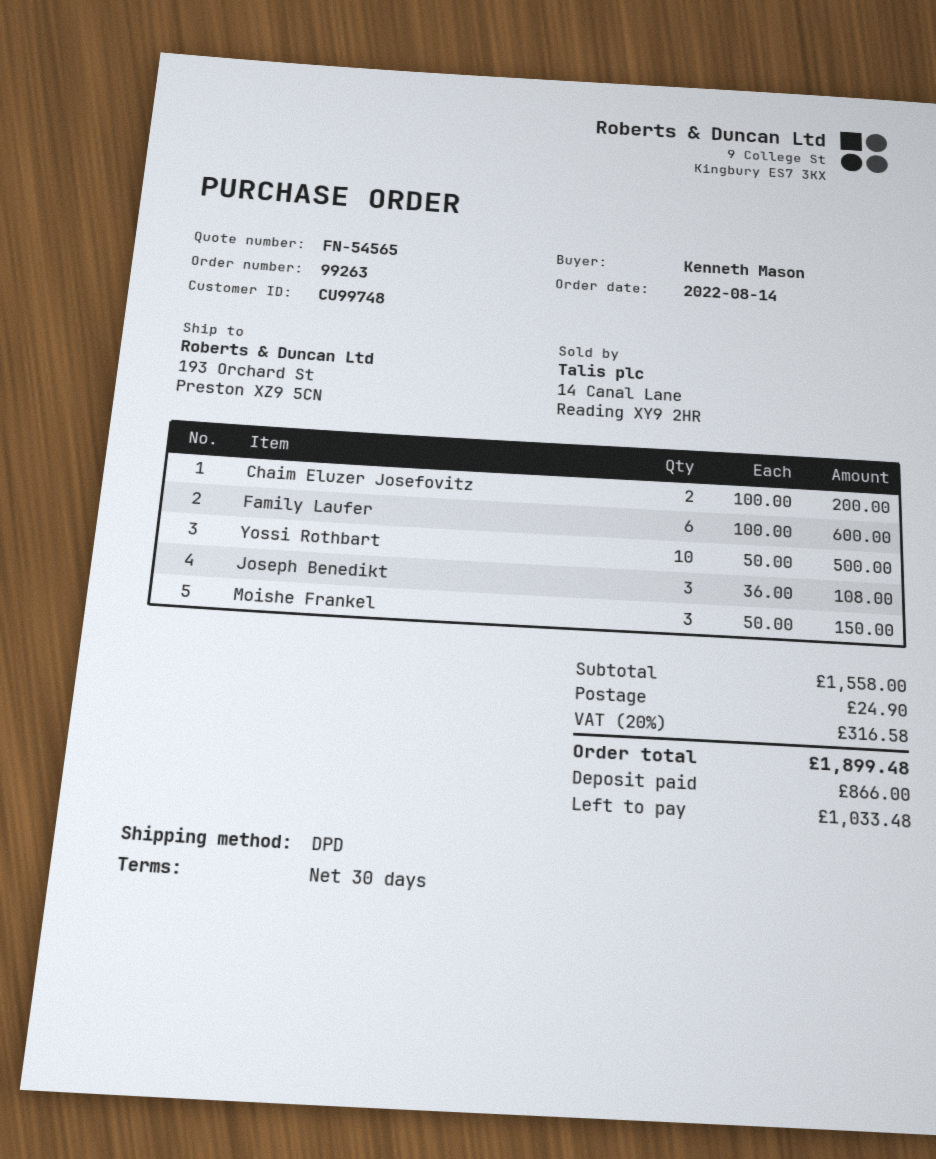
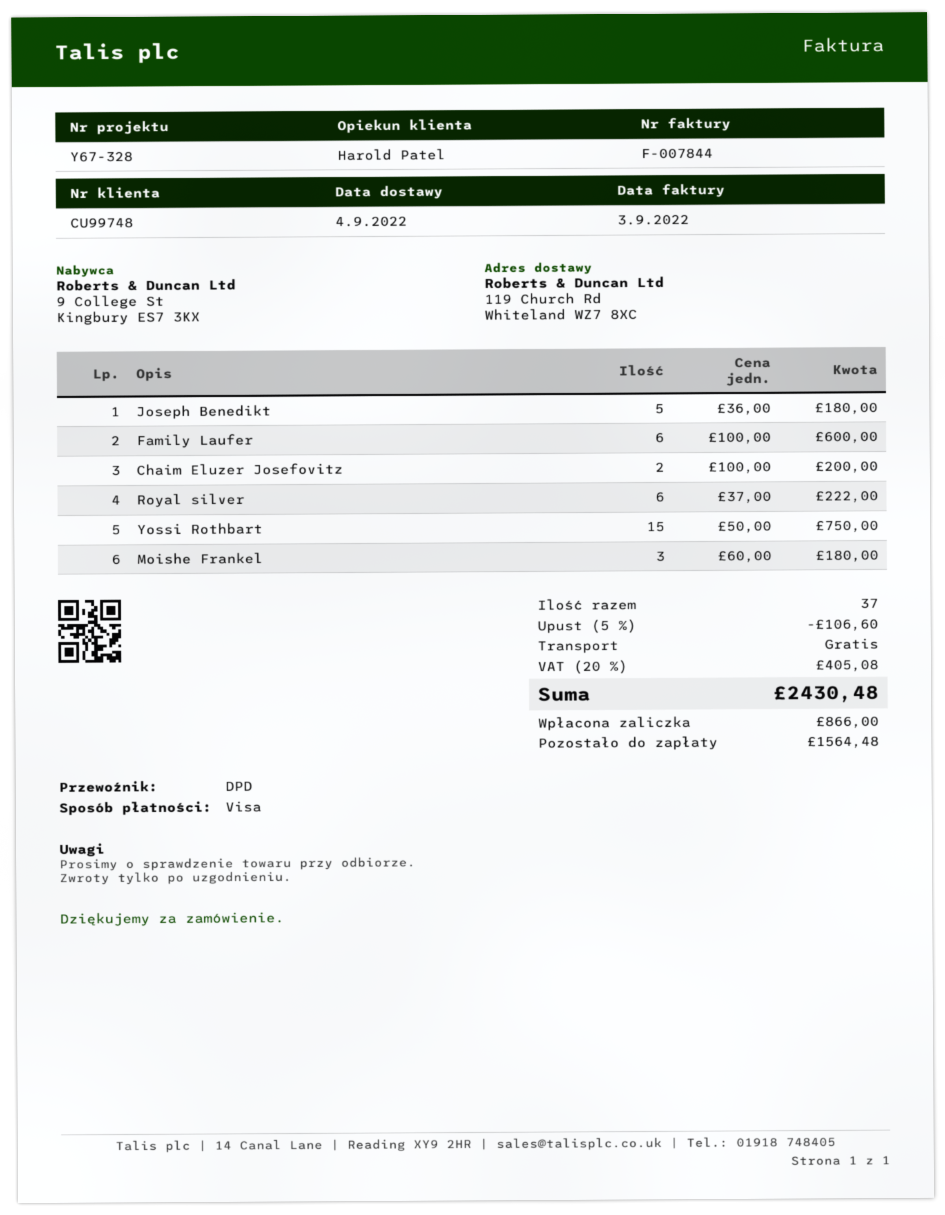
ship to: 193 Orchard St, Preston XZ9 5CN -> 119 Church Rd, Whiteland WZ7 8XC
Yossi Rothbart: 10 x 50.00 = 500.00 -> 15 x 50.00 = 750.00
Joseph Benedikt: 3 x 36.00 = 108.00 -> 5 x 36.00 = 180.00
Moishe Frankel: 3 x 50.00 = 150.00 -> 3 x 60.00 = 180.00
Royal silver: none -> 6 x 37.00 = 222.00
discount: none -> 5% = 106.60
shipping: 24.90 -> 0.00
tax: 20% = 316.58 -> 20% = 405.08
total: 1899.48 -> 2430.48
balance: 1033.48 -> 1564.48

